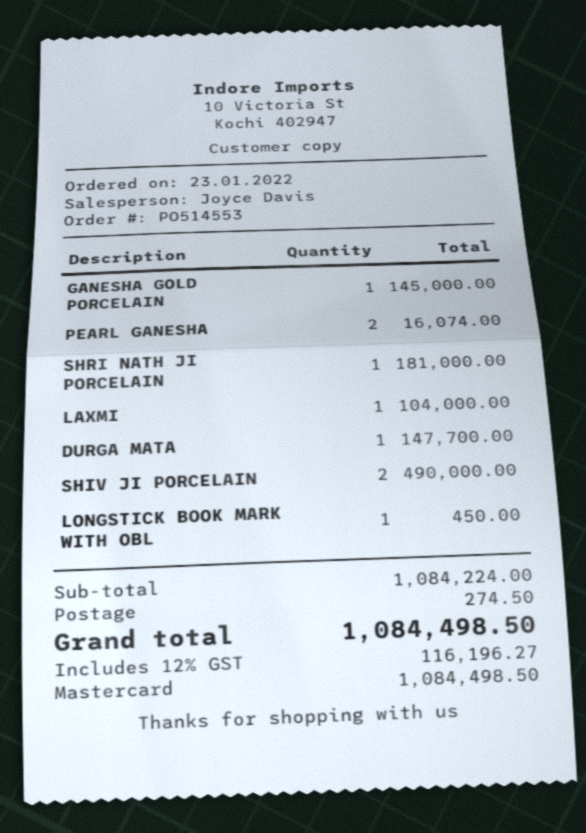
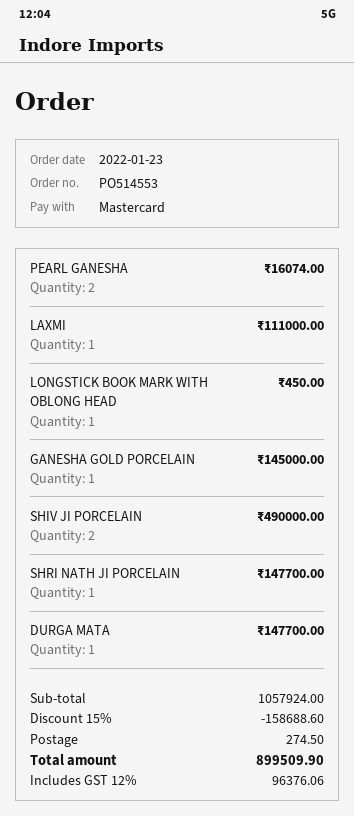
SHRI NATH JI PORCELAIN: 1 for 181000.00 -> 1 for 147700.00
LAXMI: 1 for 104000.00 -> 1 for 111000.00
subtotal: 1084224.00 -> 1057924.00
discount: none -> 15% = 158688.60
tax: 12% = 116196.27 -> 12% = 96376.06
total: 1084498.50 -> 899509.90

